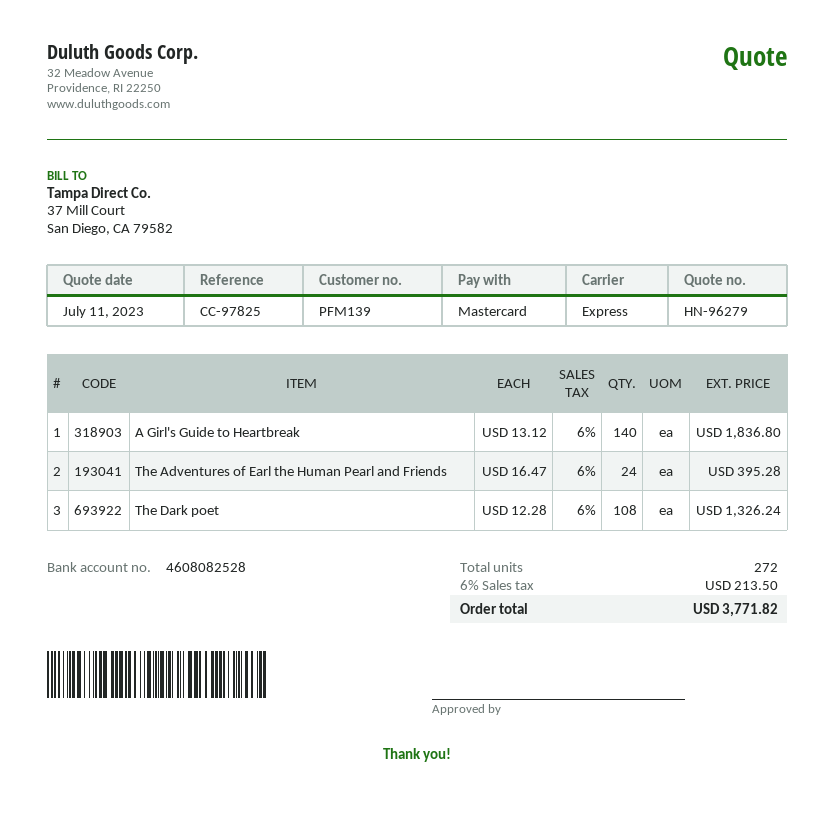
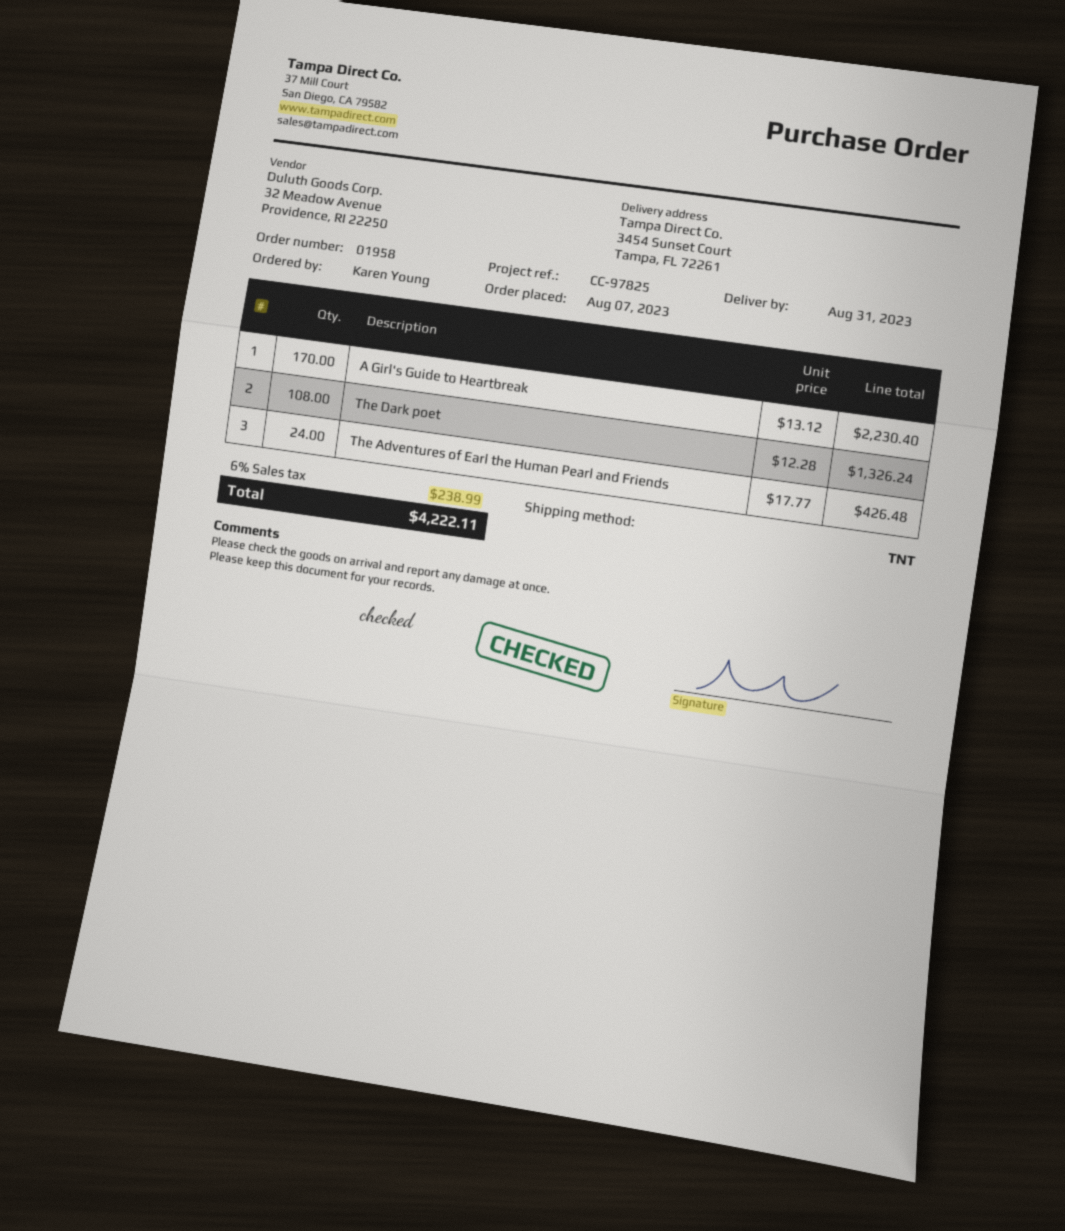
shipping method: express -> TNT
A Girl's Guide to Heartbreak: 140 x 13.12 = 1836.80 -> 170 x 13.12 = 2230.40
The Adventures of Earl the Human Pearl and Friends: 24 x 16.47 = 395.28 -> 24 x 17.77 = 426.48
tax: 6% = 213.50 -> 6% = 238.99
total: 3771.82 -> 4222.11

